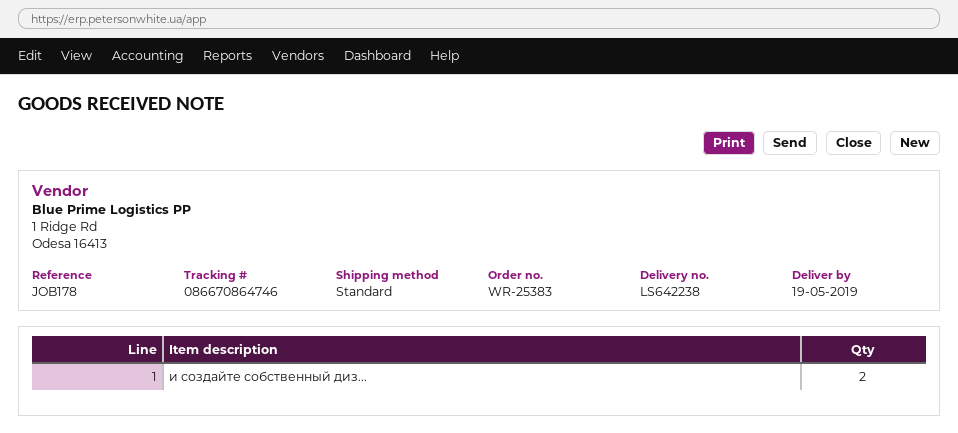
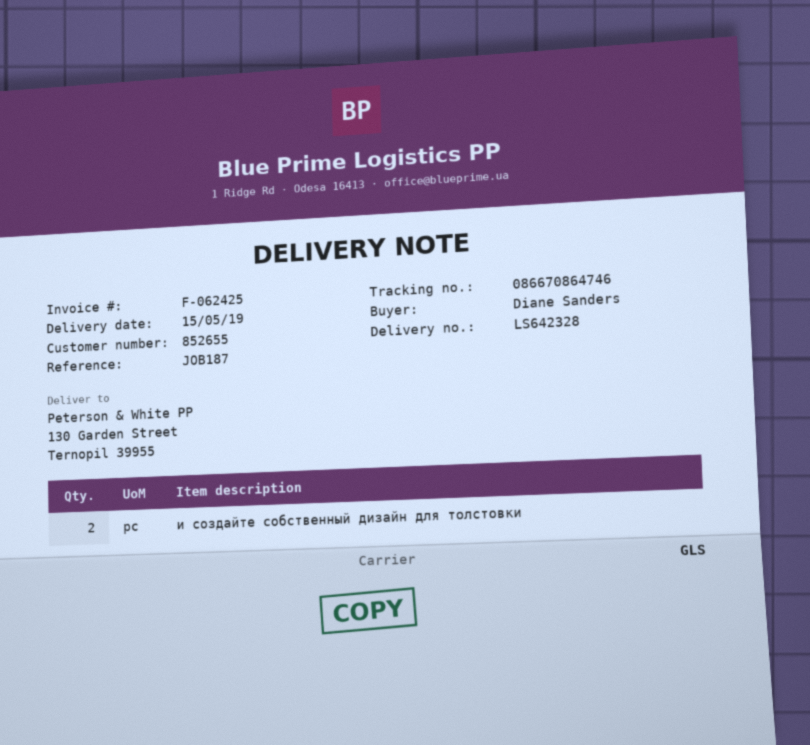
delivery note number: LS642238 -> LS642328
delivery date: 2019-05-19 -> 2019-05-15
reference: JOB178 -> JOB187
shipping method: standard -> GLS

